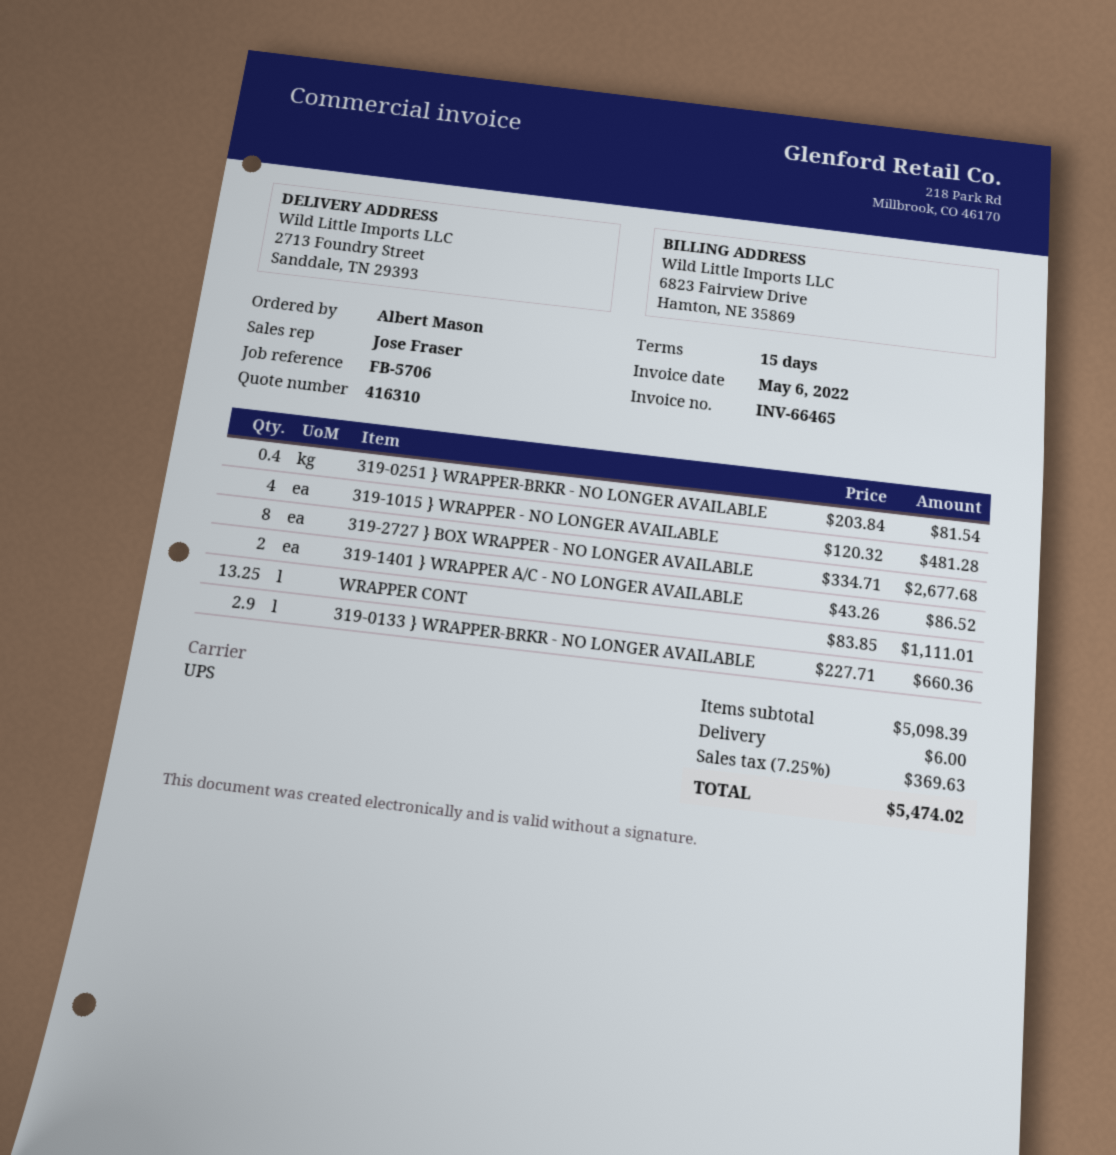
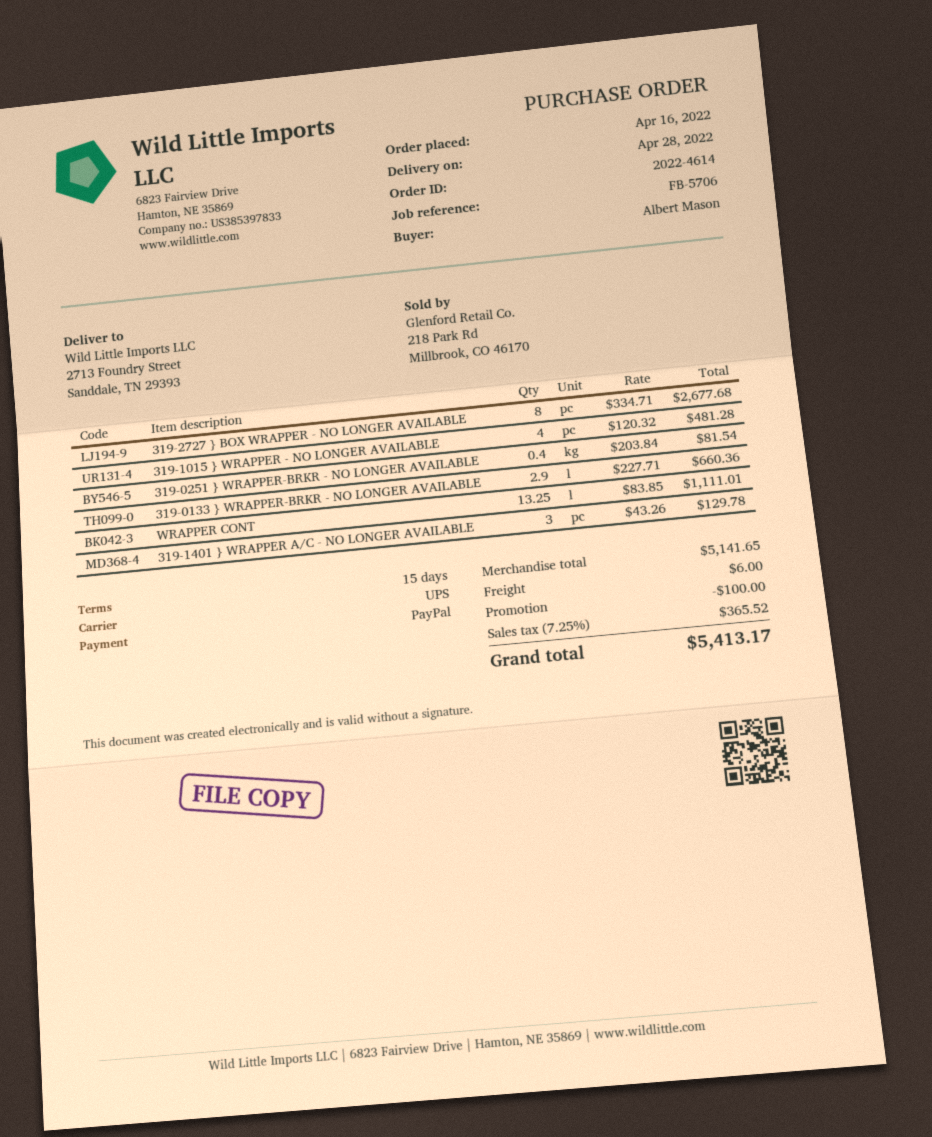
319-1401 } WRAPPER A/C - NO LONGER AVAILABLE: 2 x 43.26 = 86.52 -> 3 x 43.26 = 129.78
subtotal: 5098.39 -> 5141.65
discount: none -> 100.00
tax: 7.25% = 369.63 -> 7.25% = 365.52
total: 5474.02 -> 5413.17

